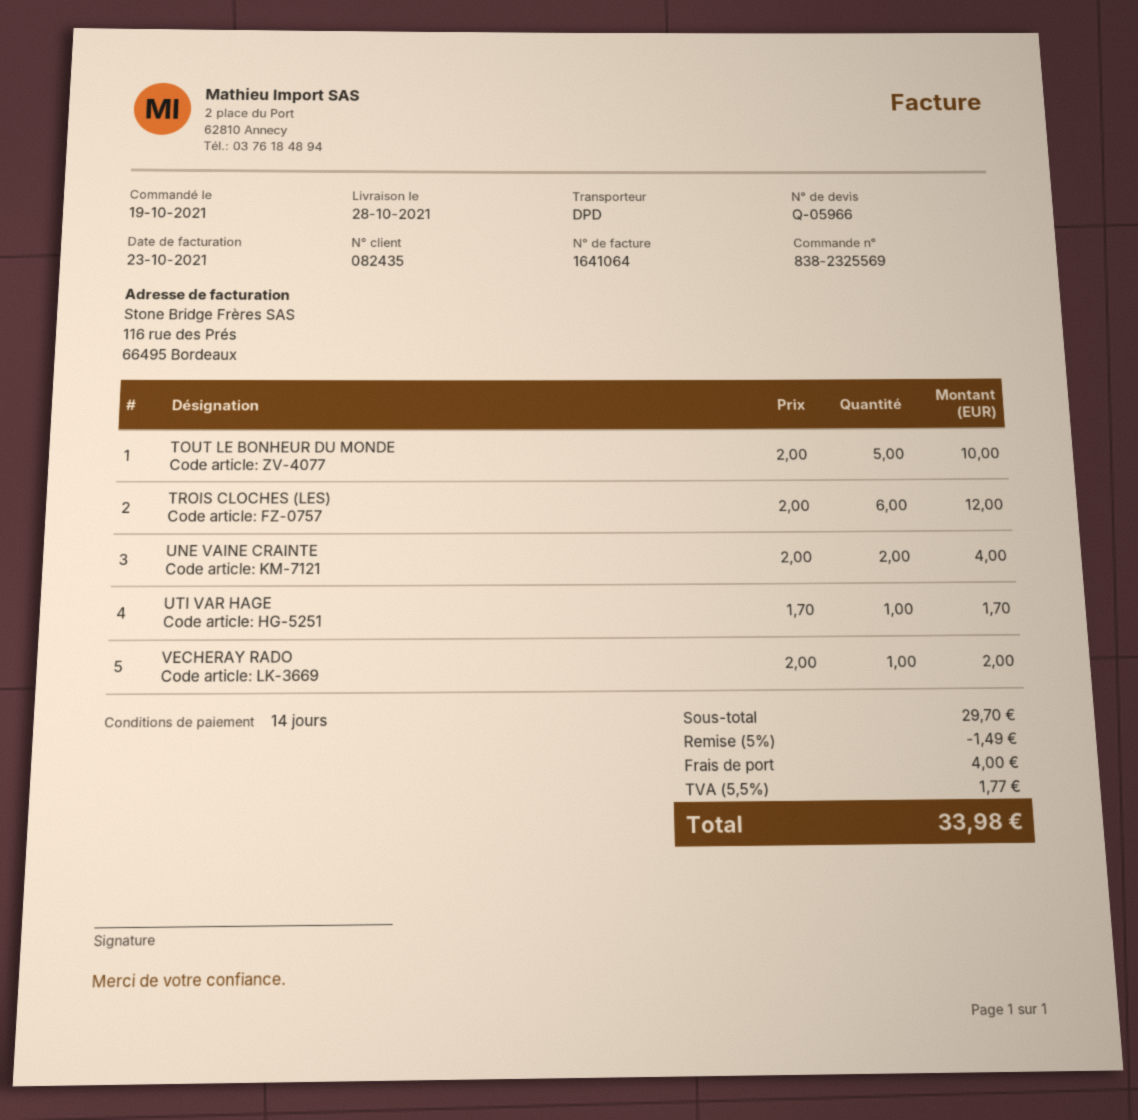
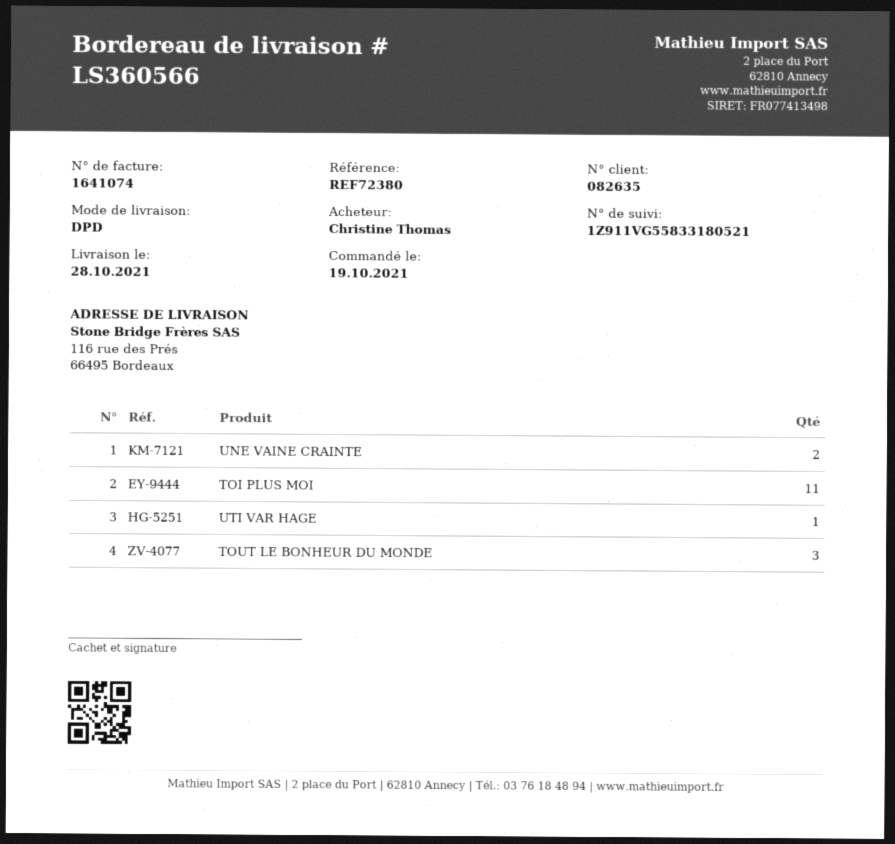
invoice number: 1641064 -> 1641074
customer number: 082435 -> 082635
TOUT LE BONHEUR DU MONDE: 5 -> 3
TROIS CLOCHES (LES): 6 -> none
VECHERAY RADO: 1 -> none
TOI PLUS MOI: none -> 11

